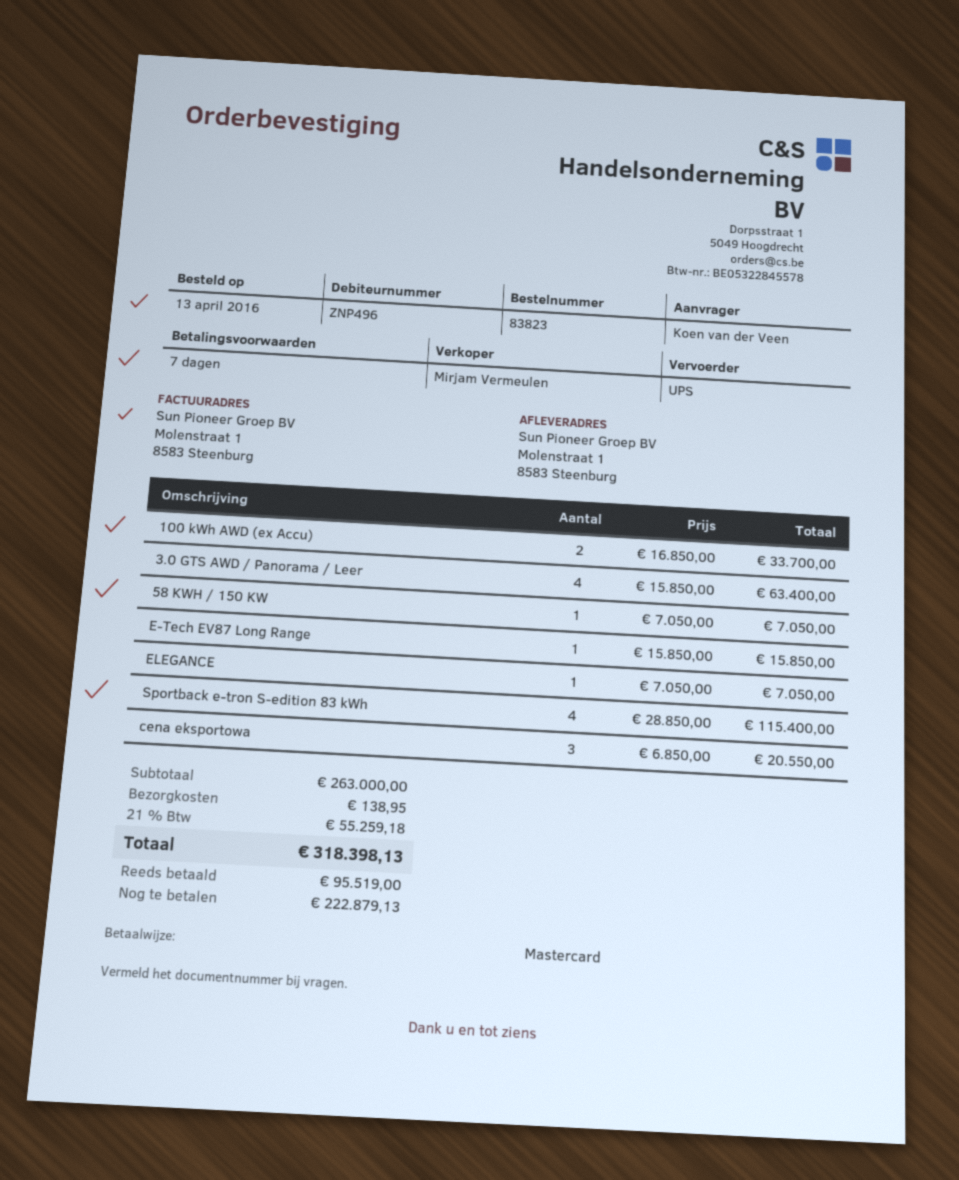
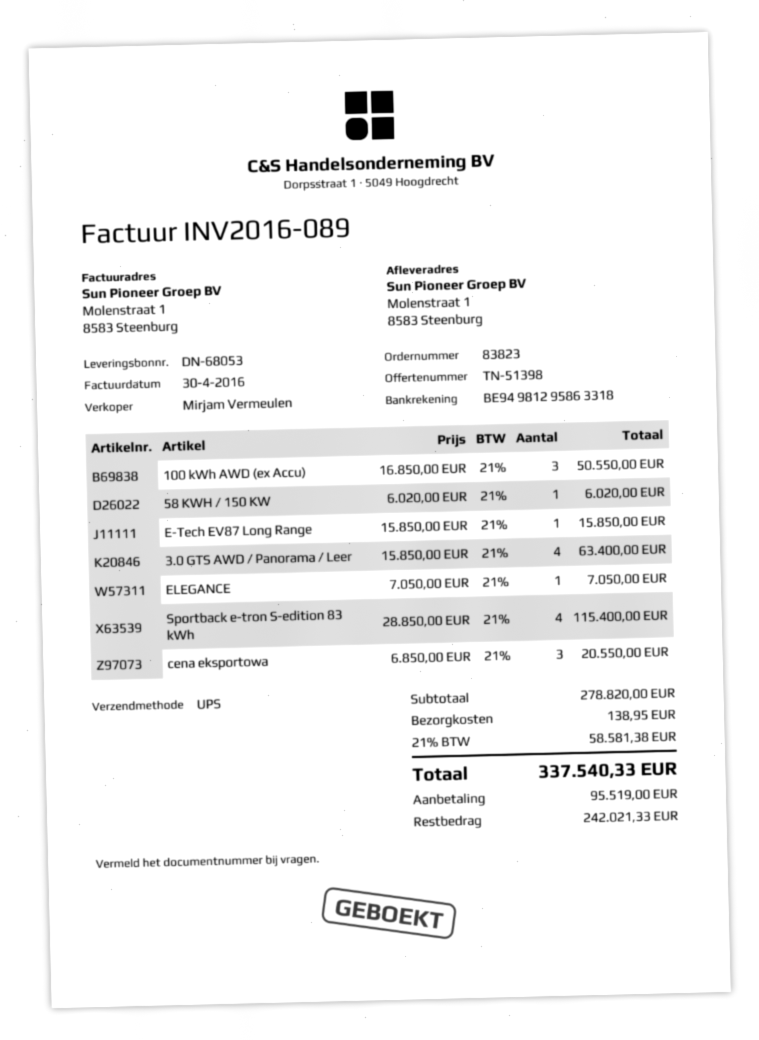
100 kWh AWD (ex Accu): 2 x 16850.00 = 33700.00 -> 3 x 16850.00 = 50550.00
58 KWH / 150 KW: 1 x 7050.00 = 7050.00 -> 1 x 6020.00 = 6020.00
subtotal: 263000.00 -> 278820.00
tax: 21% = 55259.18 -> 21% = 58581.38
total: 318398.13 -> 337540.33
balance: 222879.13 -> 242021.33

